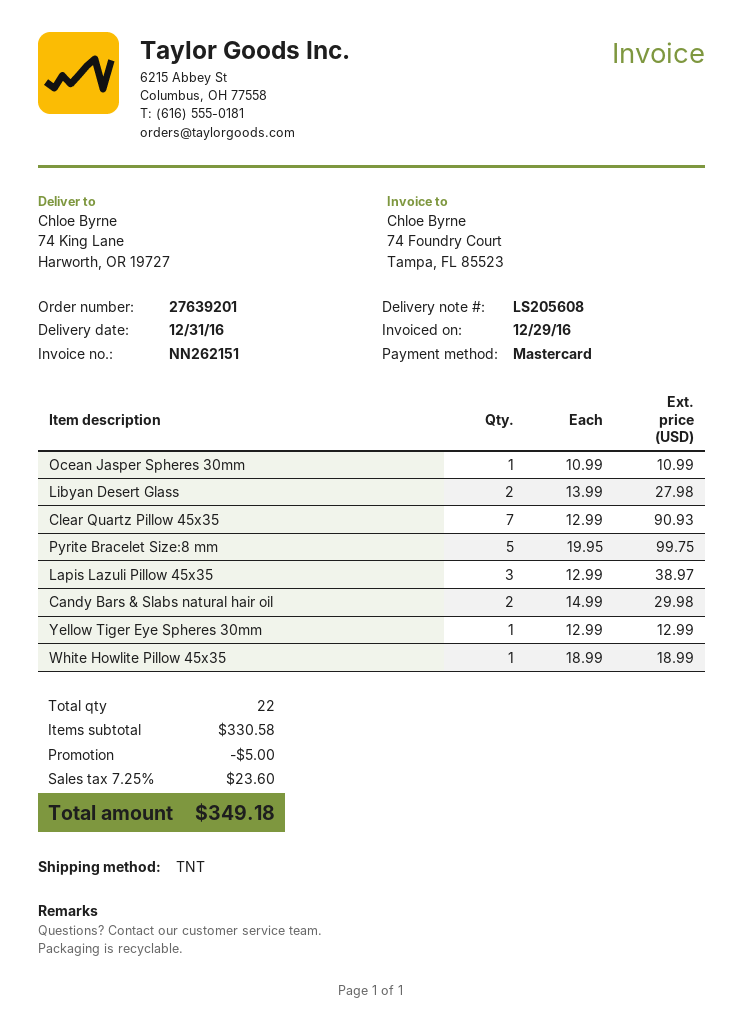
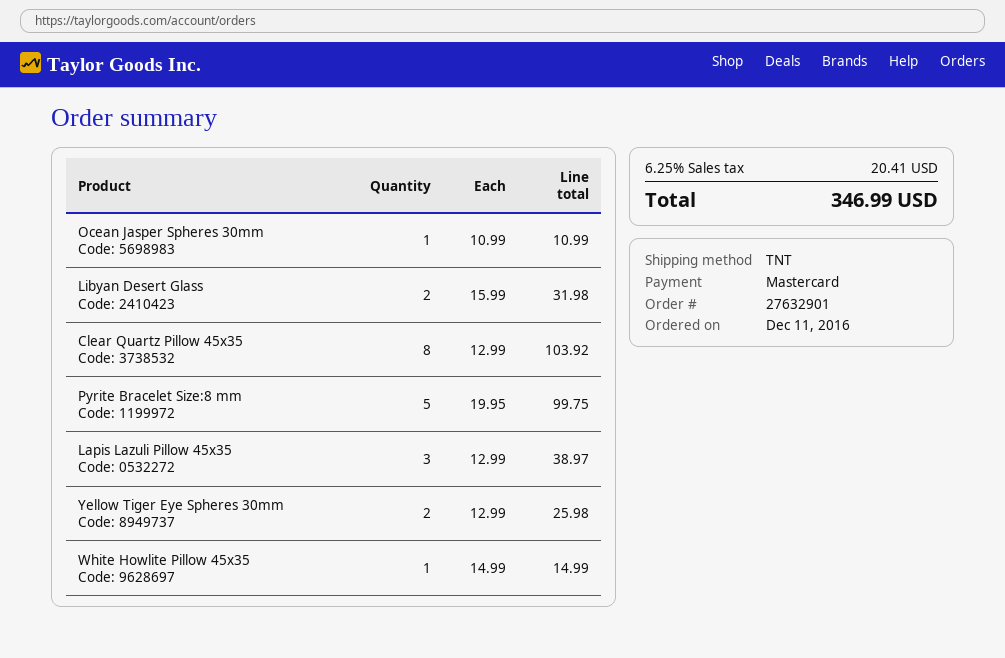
order number: 27639201 -> 27632901
Libyan Desert Glass: 2 x 13.99 = 27.98 -> 2 x 15.99 = 31.98
Clear Quartz Pillow 45x35: 7 x 12.99 = 90.93 -> 8 x 12.99 = 103.92
Candy Bars & Slabs natural hair oil: 2 x 14.99 = 29.98 -> none
Yellow Tiger Eye Spheres 30mm: 1 x 12.99 = 12.99 -> 2 x 12.99 = 25.98
White Howlite Pillow 45x35: 1 x 18.99 = 18.99 -> 1 x 14.99 = 14.99
discount: 5.00 -> none
tax: 7.25% = 23.60 -> 6.25% = 20.41
total: 349.18 -> 346.99

